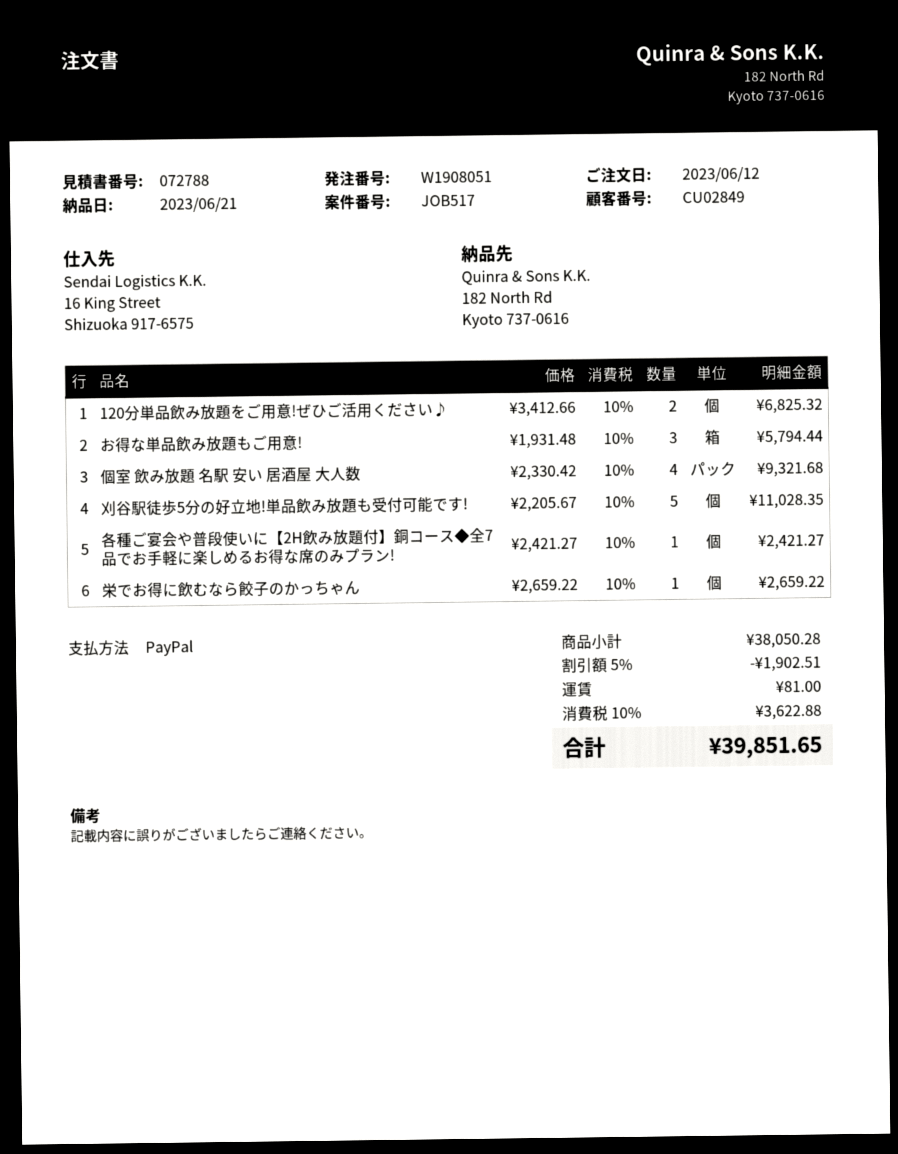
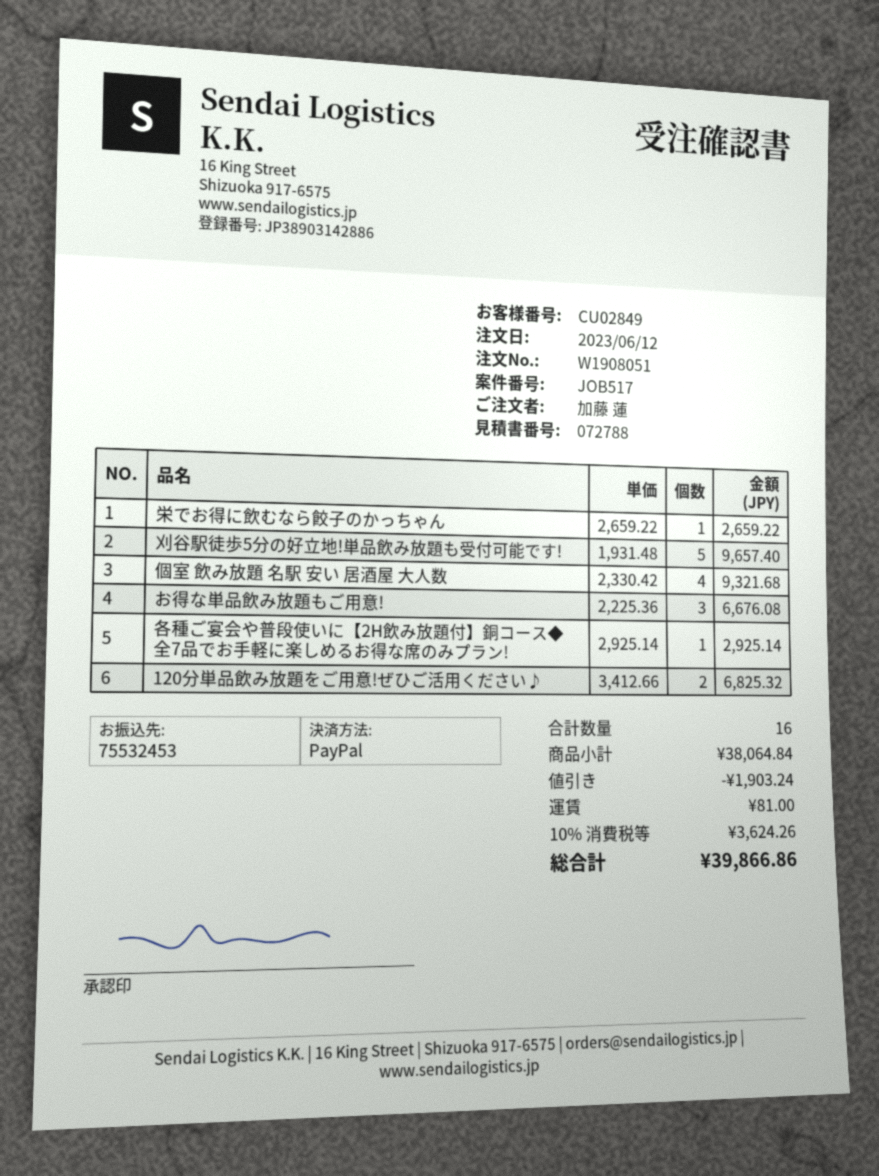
お得な単品飲み放題もご用意!: 3 x 1931.48 = 5794.44 -> 3 x 2225.36 = 6676.08
刈谷駅徒歩5分の好立地!単品飲み放題も受付可能です!: 5 x 2205.67 = 11028.35 -> 5 x 1931.48 = 9657.40
各種ご宴会や普段使いに【2H飲み放題付】銅コース◆全7品でお手軽に楽しめるお得な席のみプラン!: 1 x 2421.27 = 2421.27 -> 1 x 2925.14 = 2925.14
subtotal: 38050.28 -> 38064.84
discount: 1902.51 -> 1903.24
tax: 10% = 3622.88 -> 10% = 3624.26
total: 39851.65 -> 39866.86

